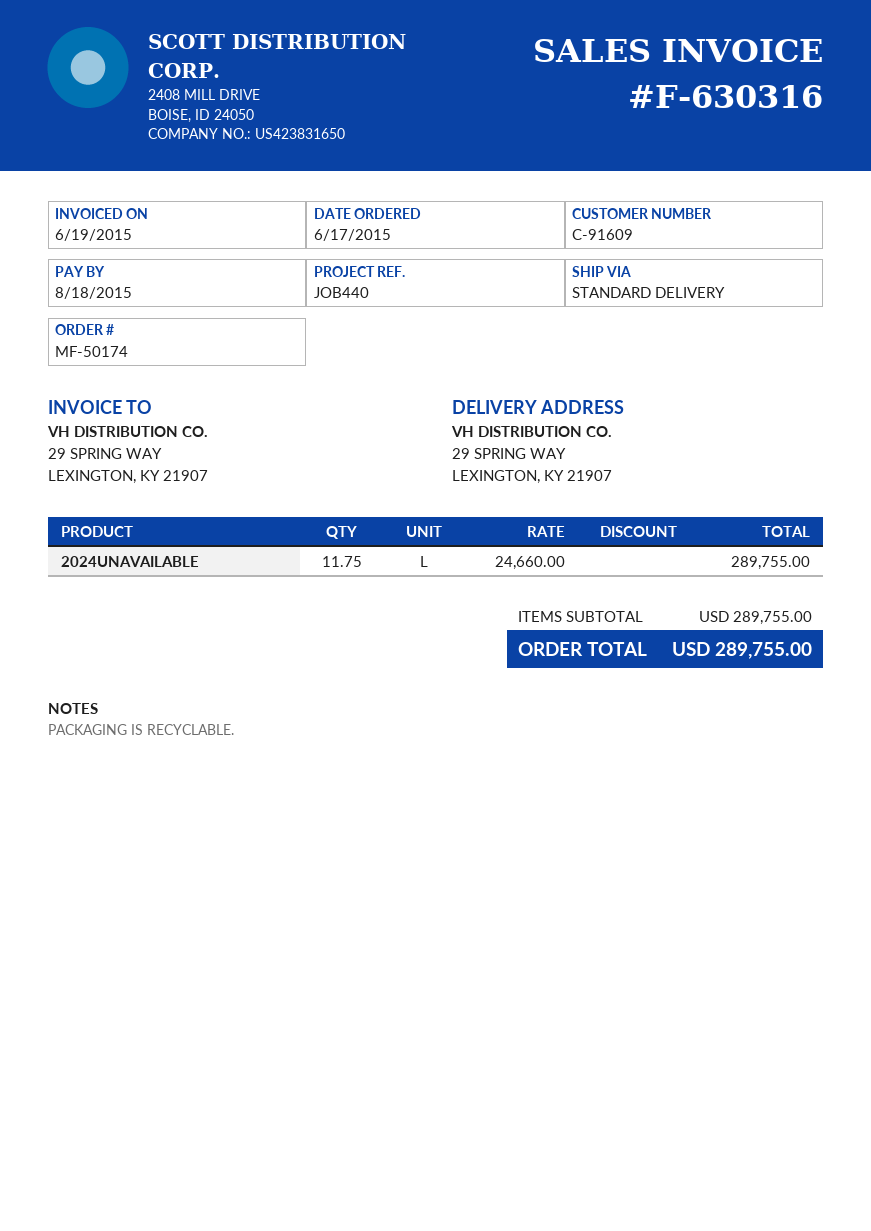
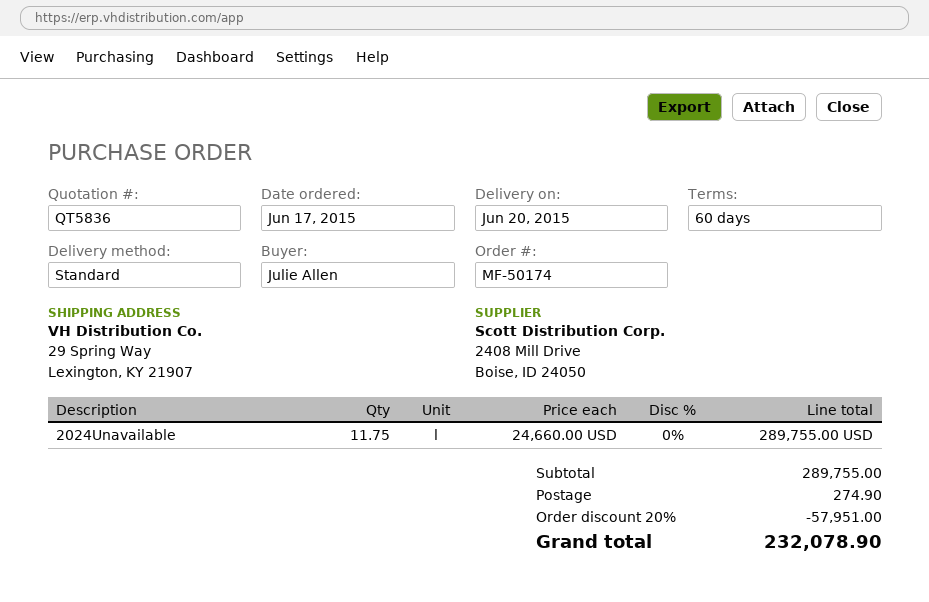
discount: none -> 20% = 57951.00
shipping: none -> 274.90
total: 289755.00 -> 232078.90

